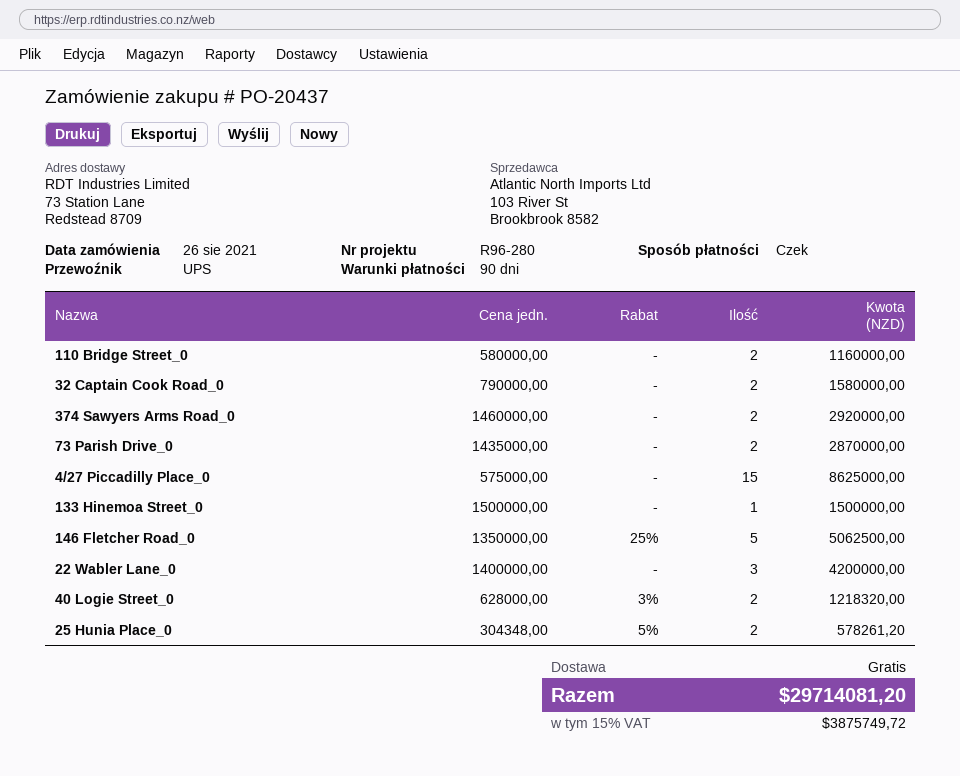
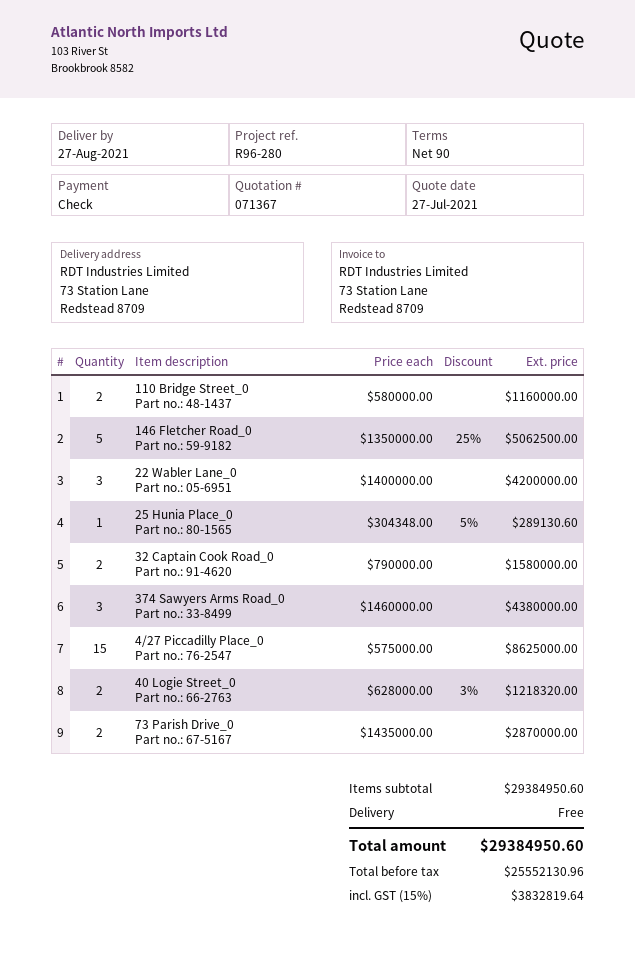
374 Sawyers Arms Road_0: 2 x 1460000.00 = 2920000.00 -> 3 x 1460000.00 = 4380000.00
133 Hinemoa Street_0: 1 x 1500000.00 = 1500000.00 -> none
25 Hunia Place_0: 2 x 304348.00 - 5% = 578261.20 -> 1 x 304348.00 - 5% = 289130.60
tax: 15% = 3875749.72 -> 15% = 3832819.64
total: 29714081.20 -> 29384950.60

